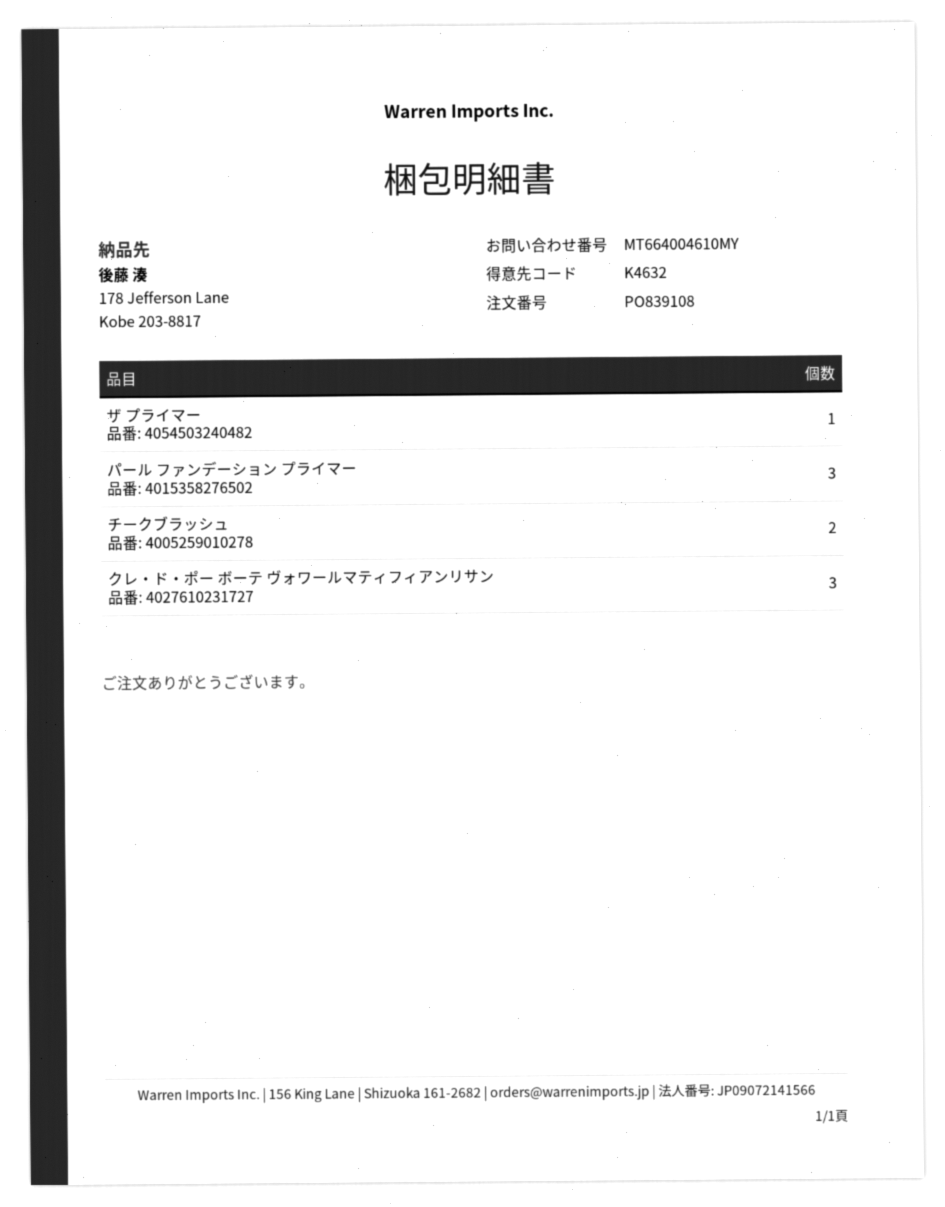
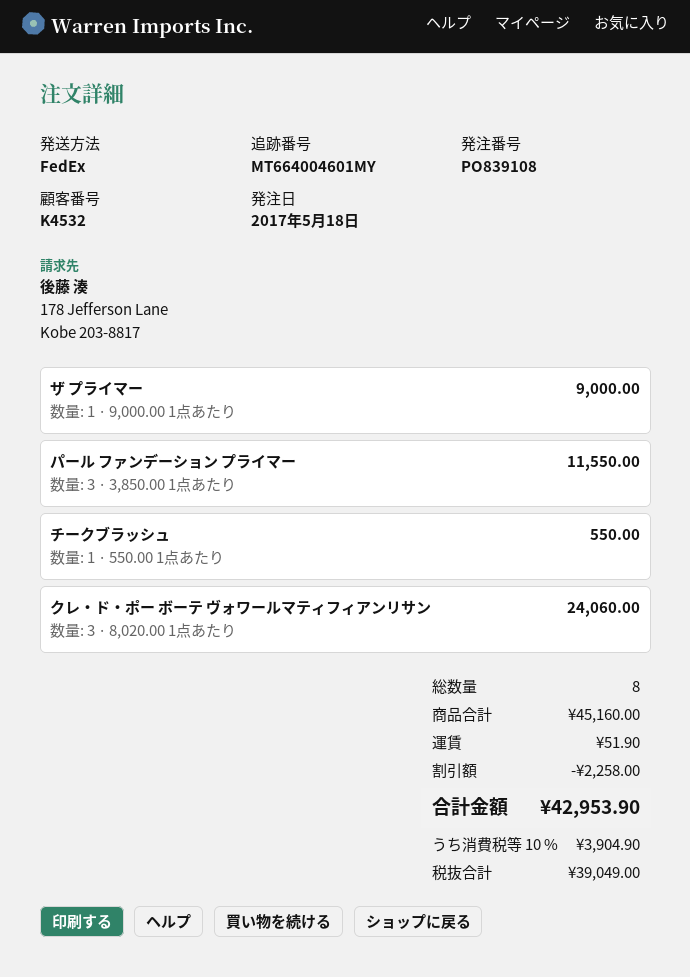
customer number: K4632 -> K4532
tracking number: MT664004610MY -> MT664004601MY
チークブラッシュ: 2 -> 1

